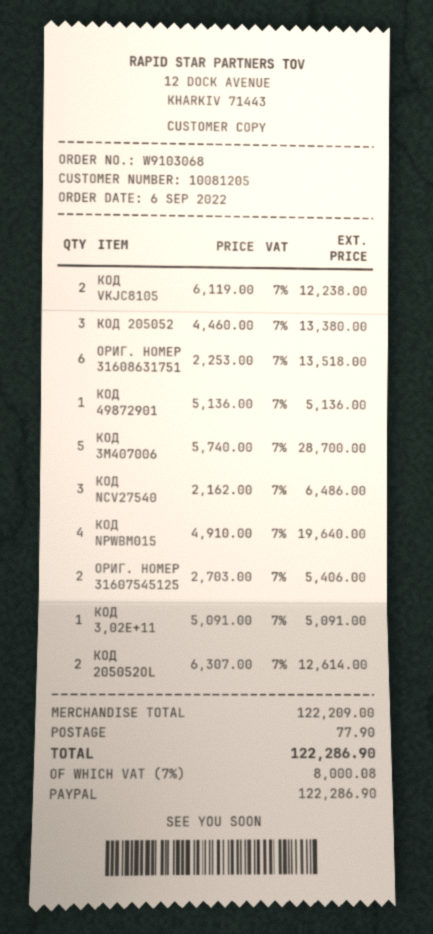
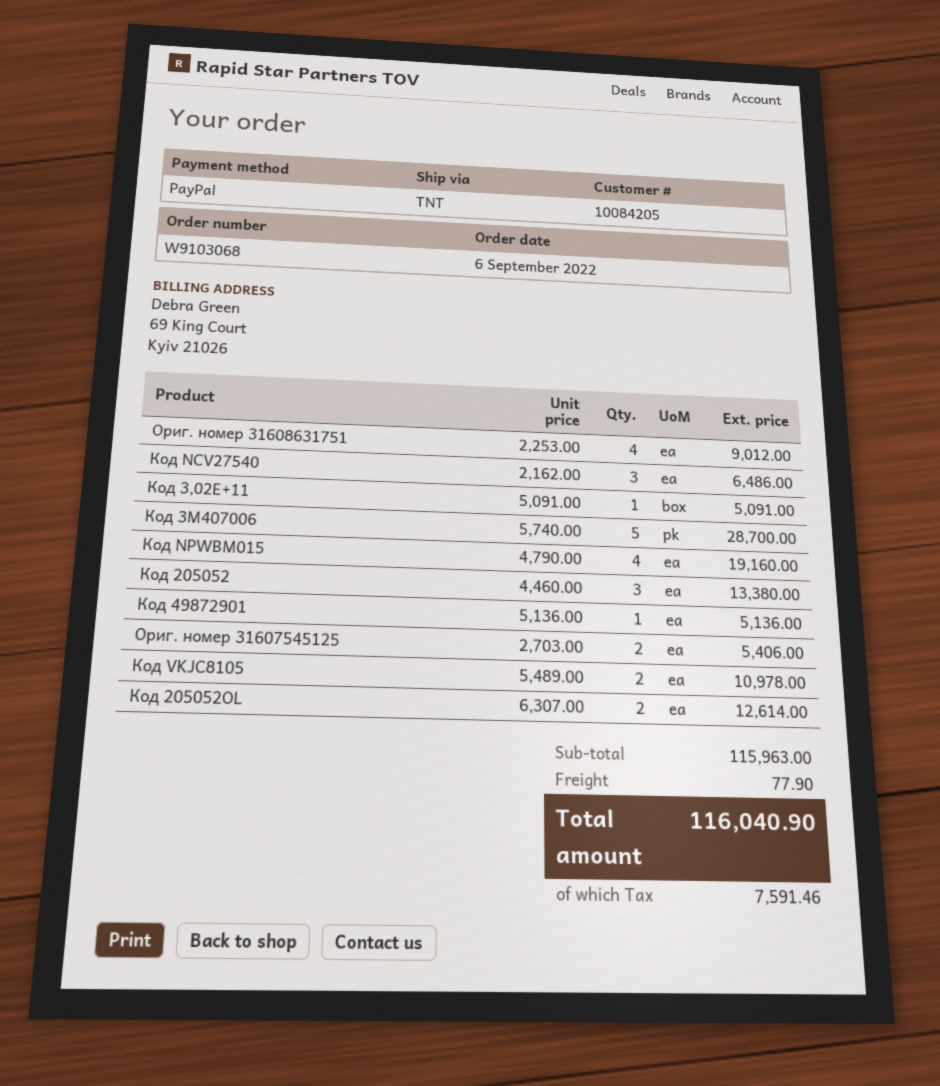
customer number: 10081205 -> 10084205
КОД VKJC8105: 2 x 6119.00 = 12238.00 -> 2 x 5489.00 = 10978.00
ОРИГ. НОМЕР 31608631751: 6 x 2253.00 = 13518.00 -> 4 x 2253.00 = 9012.00
КОД NPWBM015: 4 x 4910.00 = 19640.00 -> 4 x 4790.00 = 19160.00
subtotal: 122209.00 -> 115963.00
tax: 8000.08 -> 7591.46
total: 122286.90 -> 116040.90

